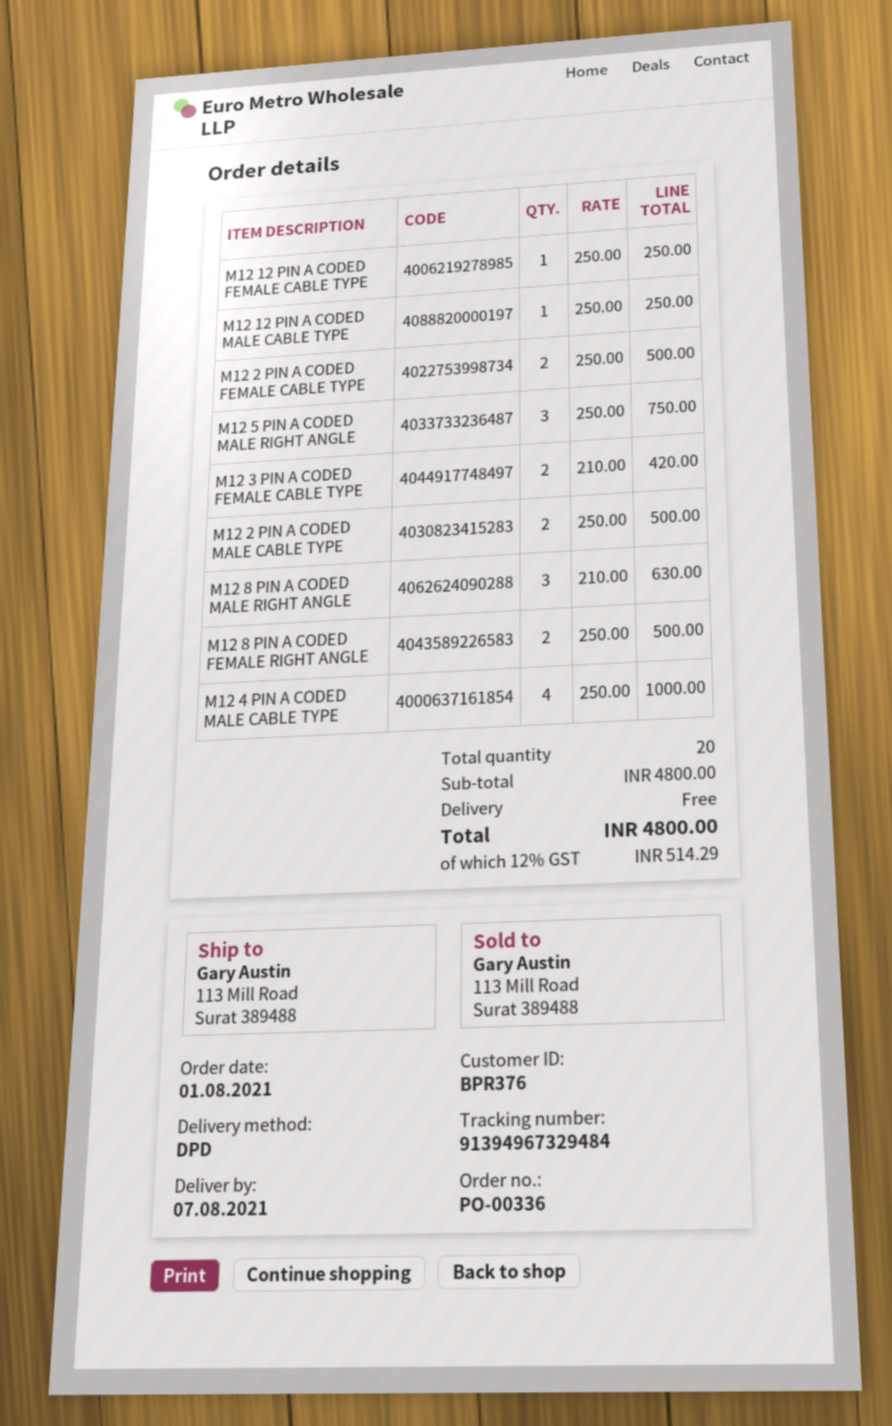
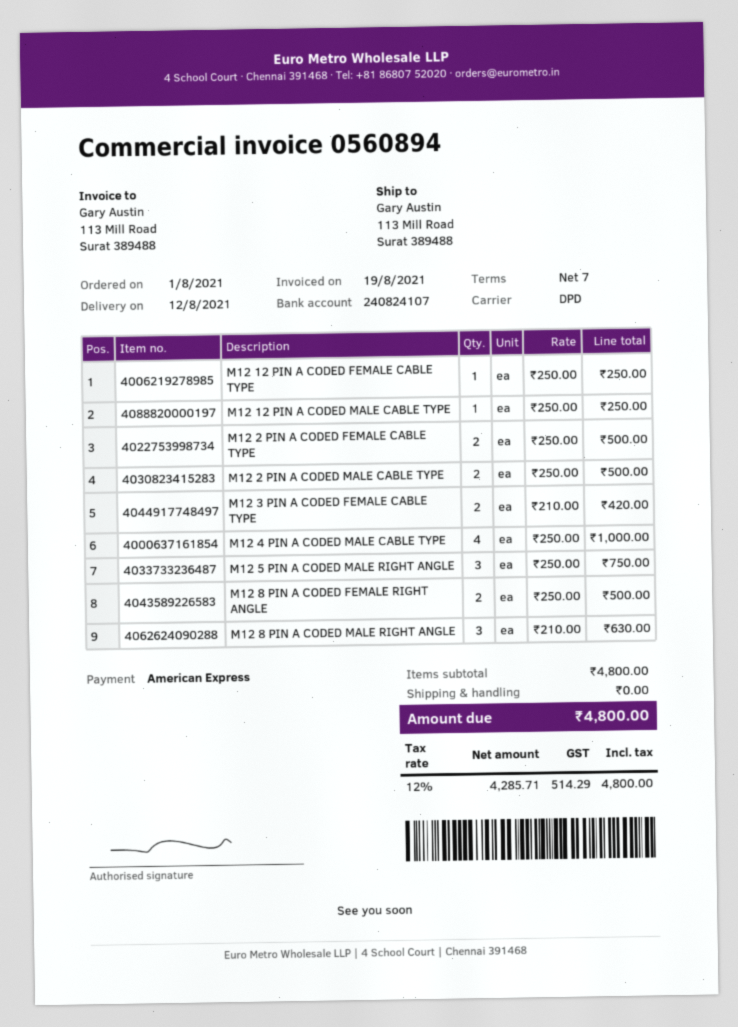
delivery date: 2021-08-07 -> 2021-08-12

